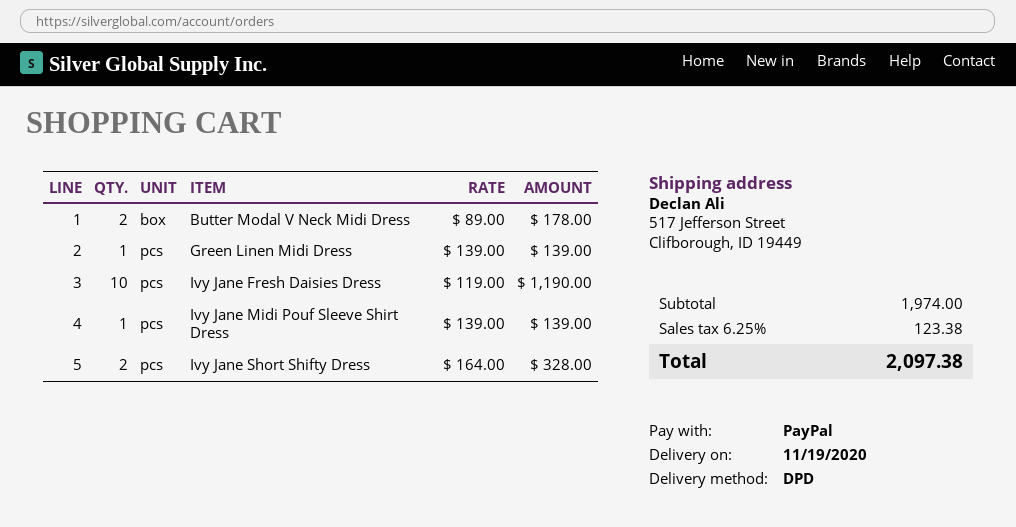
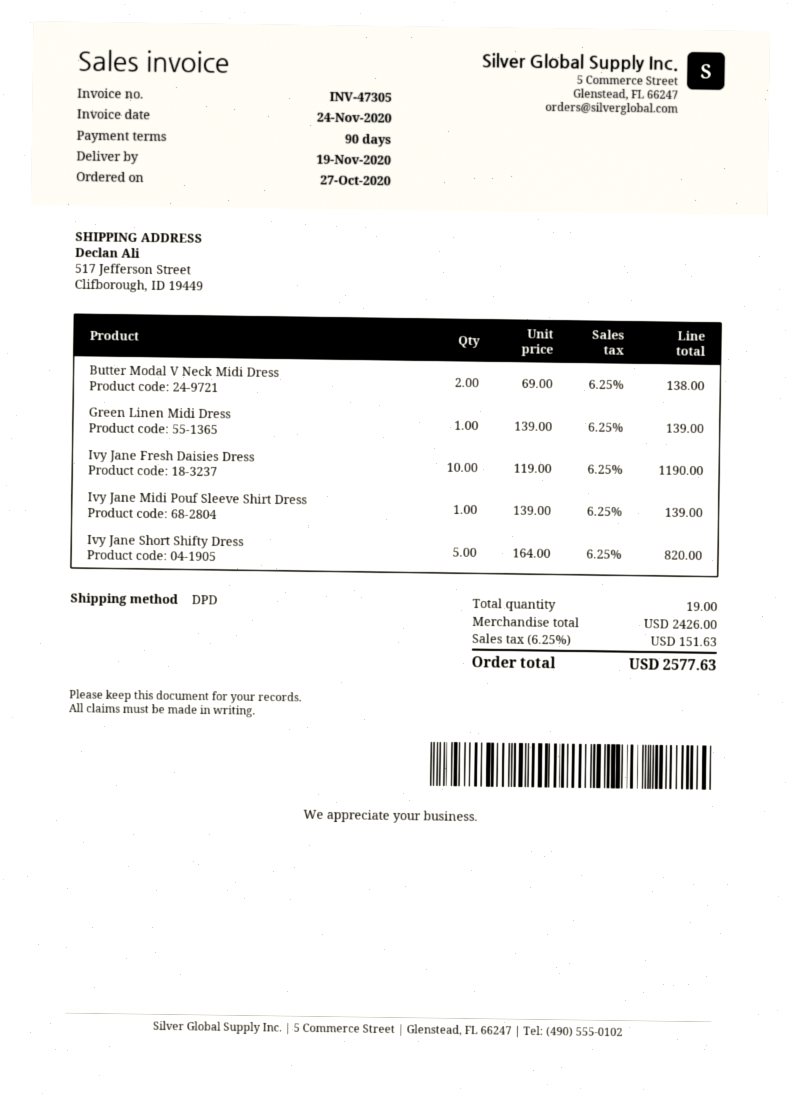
Butter Modal V Neck Midi Dress: 2 x 89.00 = 178.00 -> 2 x 69.00 = 138.00
Ivy Jane Short Shifty Dress: 2 x 164.00 = 328.00 -> 5 x 164.00 = 820.00
subtotal: 1974.00 -> 2426.00
tax: 6.25% = 123.38 -> 6.25% = 151.63
total: 2097.38 -> 2577.63

